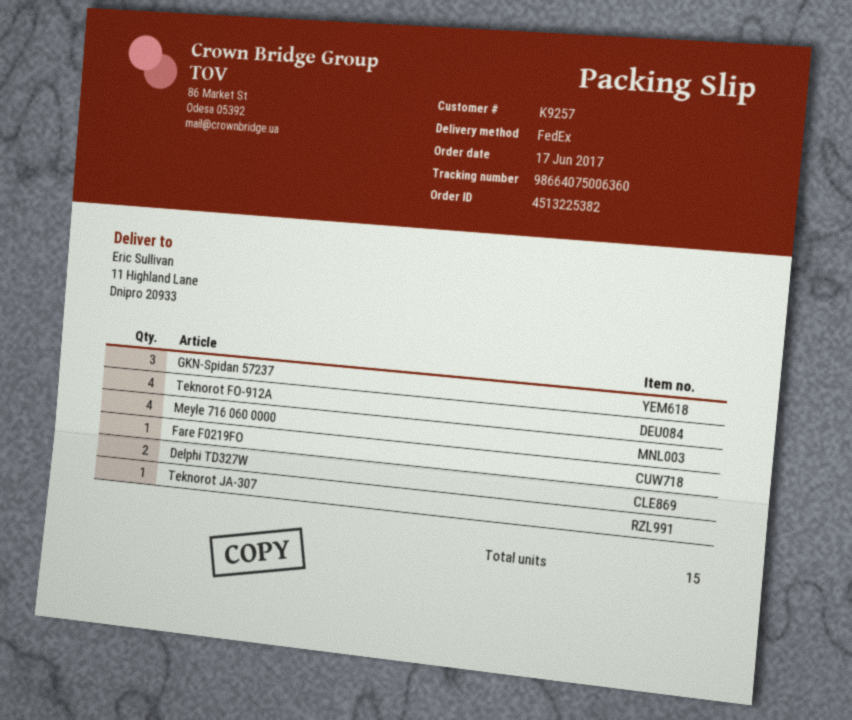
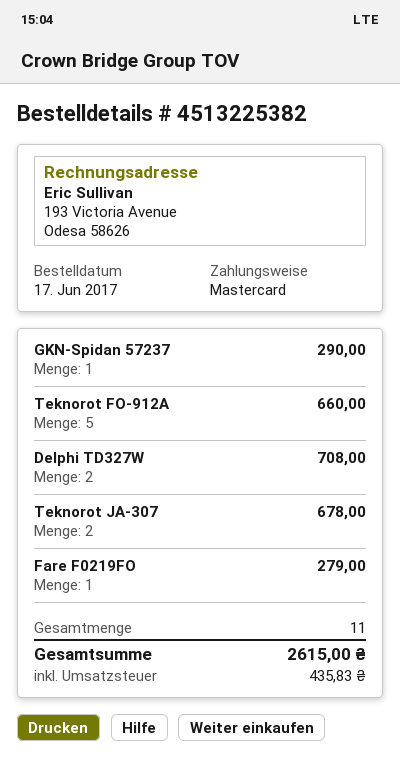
GKN-Spidan 57237: 3 -> 1
Teknorot FO-912A: 4 -> 5
Meyle 716 060 0000: 4 -> none
Teknorot JA-307: 1 -> 2
total quantity: 15 -> 11

